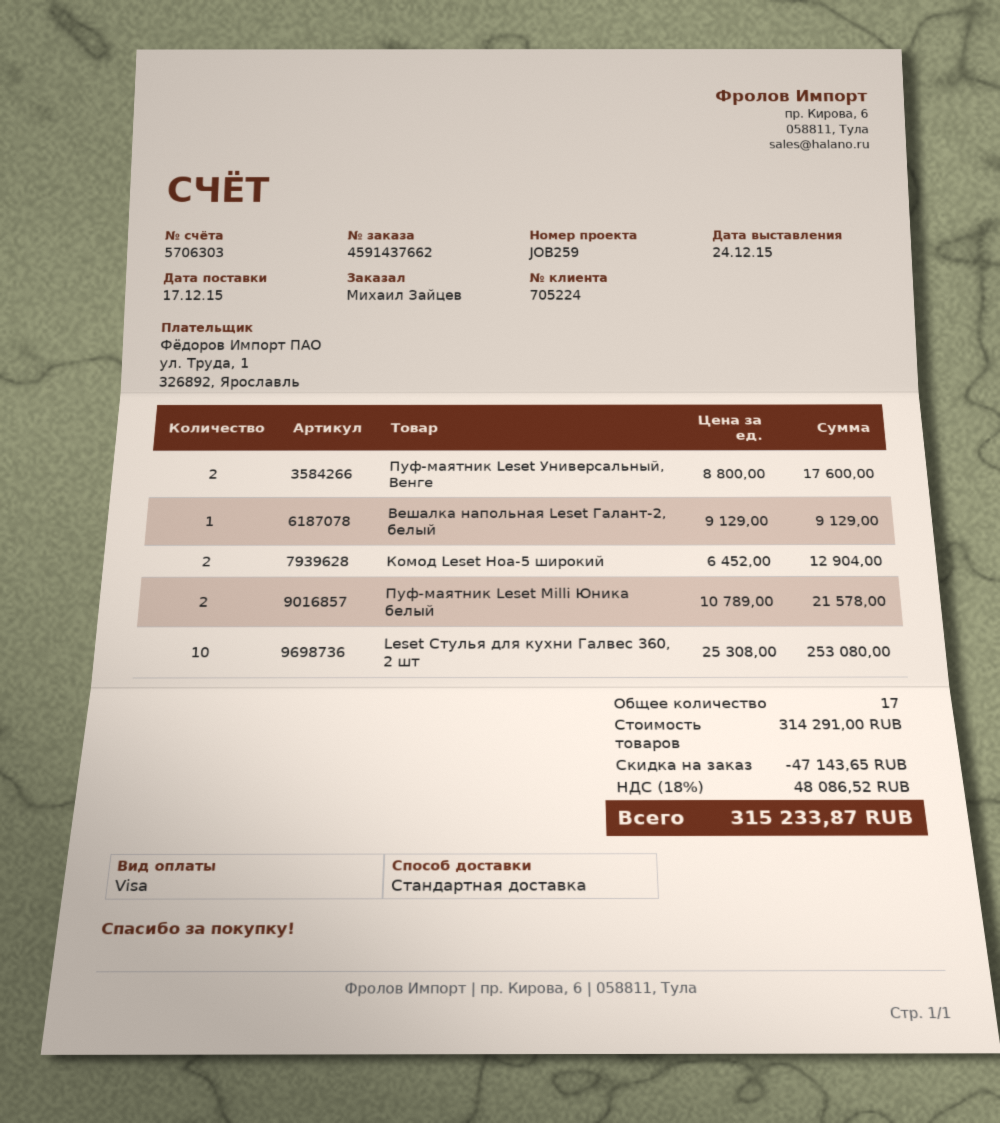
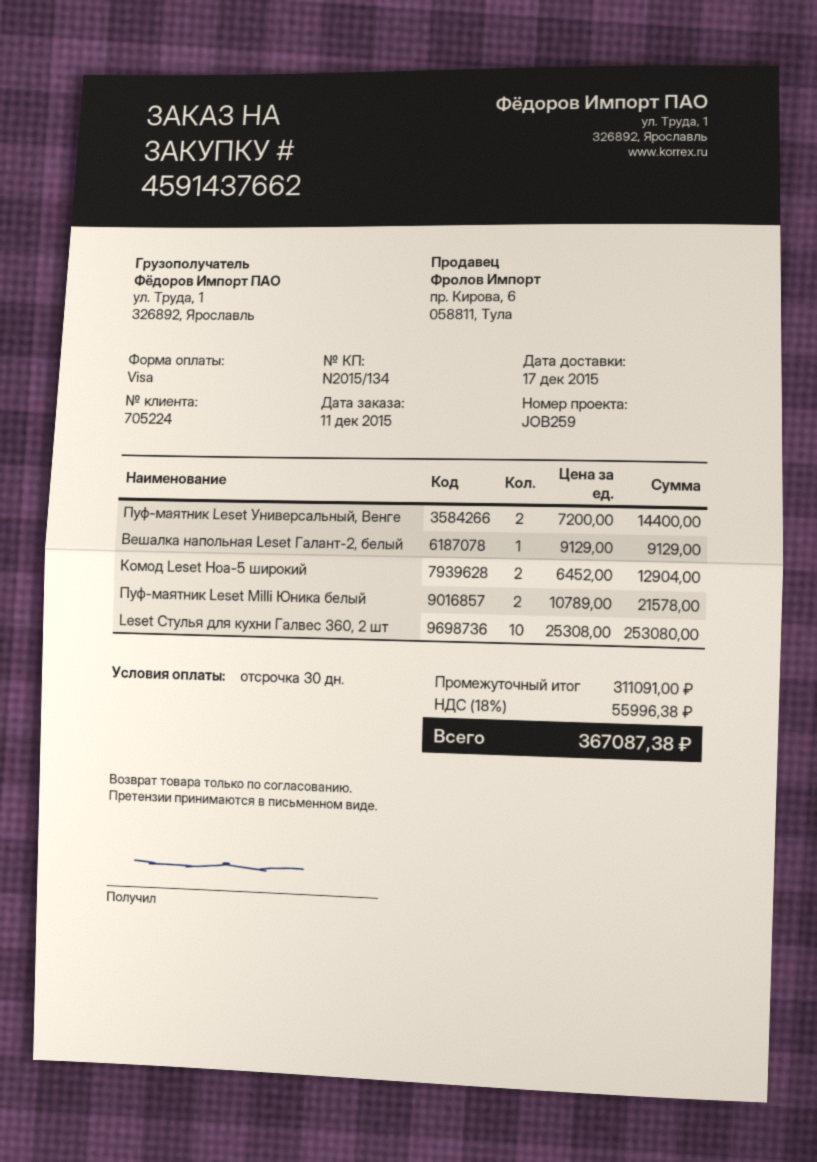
Пуф-маятник Leset Универсальный, Венге: 2 x 8800.00 = 17600.00 -> 2 x 7200.00 = 14400.00
subtotal: 314291.00 -> 311091.00
discount: 47143.65 -> none
tax: 18% = 48086.52 -> 18% = 55996.38
total: 315233.87 -> 367087.38

